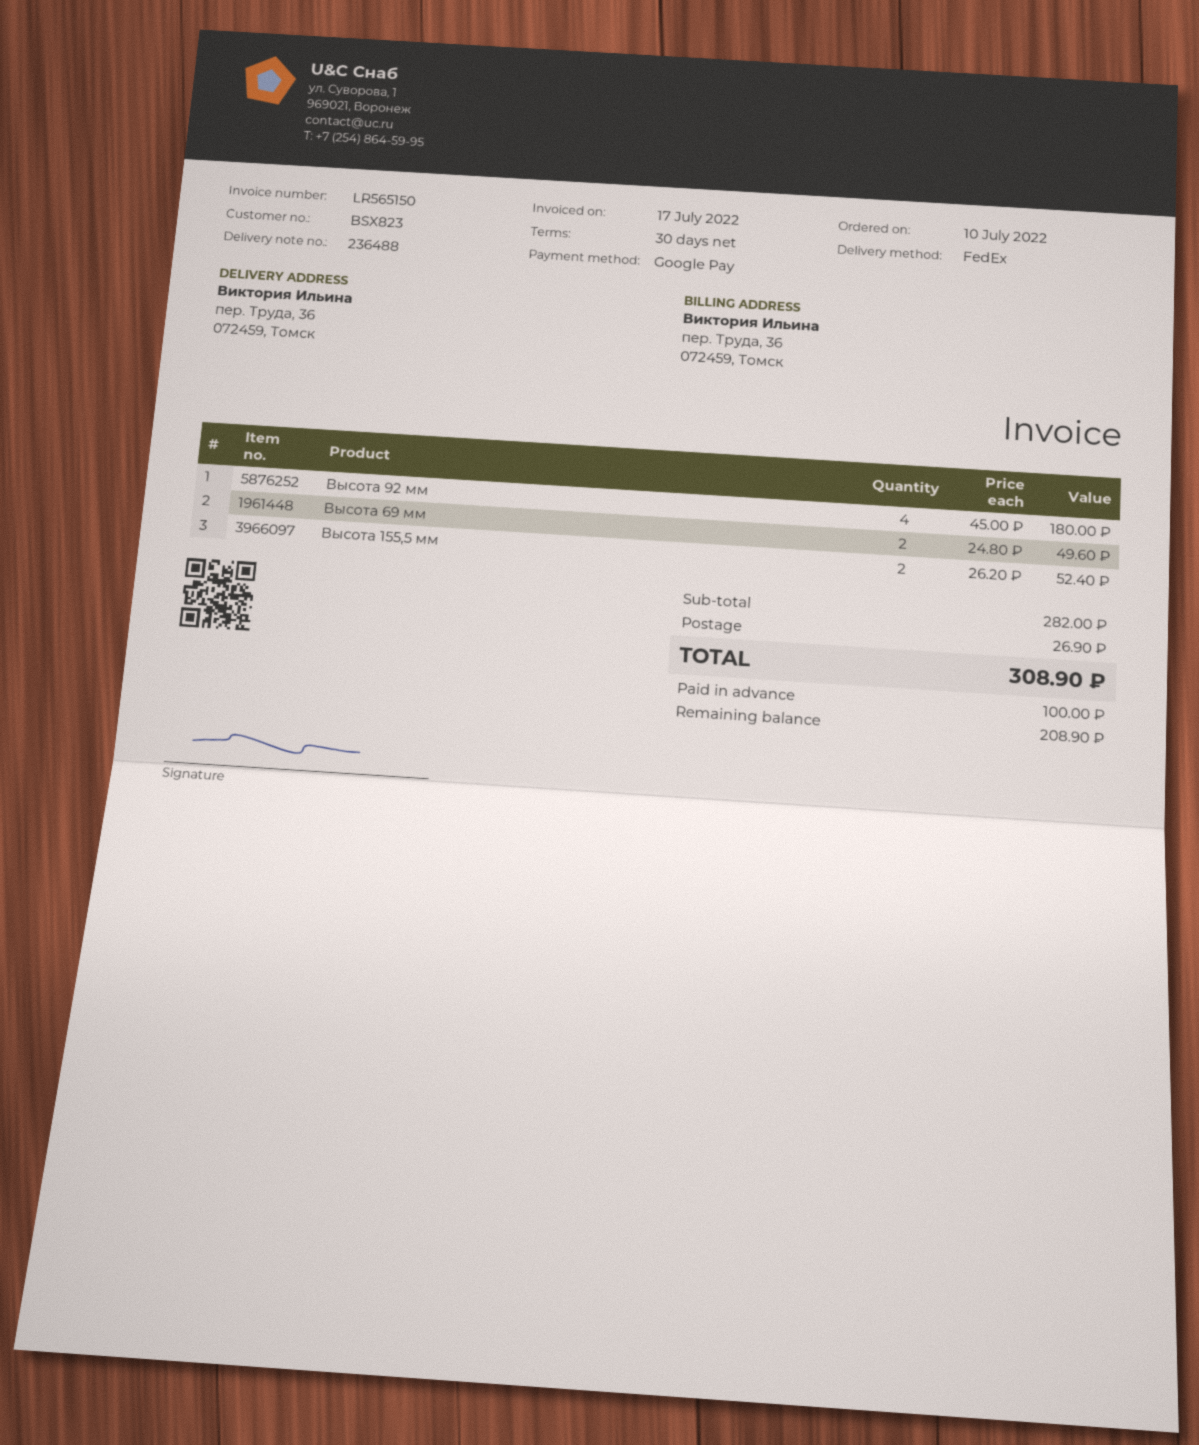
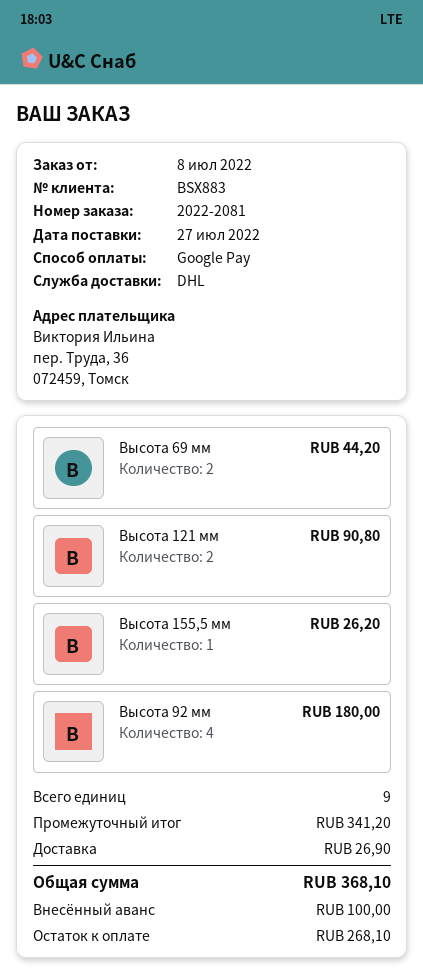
order date: 2022-07-10 -> 2022-07-08
customer number: BSX823 -> BSX883
shipping method: FedEx -> DHL
Высота 69 мм: 2 for 49.60 -> 2 for 44.20
Высота 155,5 мм: 2 for 52.40 -> 1 for 26.20
Высота 121 мм: none -> 2 for 90.80
subtotal: 282.00 -> 341.20
total: 308.90 -> 368.10
balance: 208.90 -> 268.10

